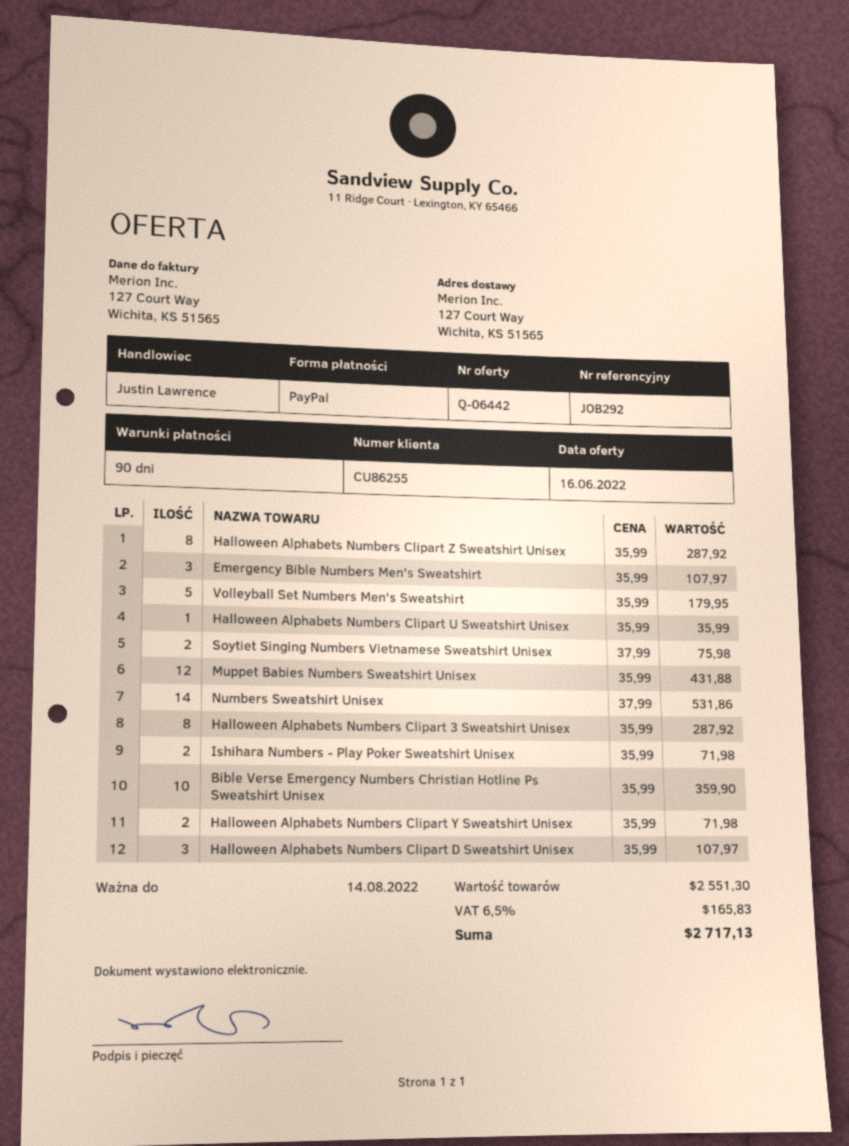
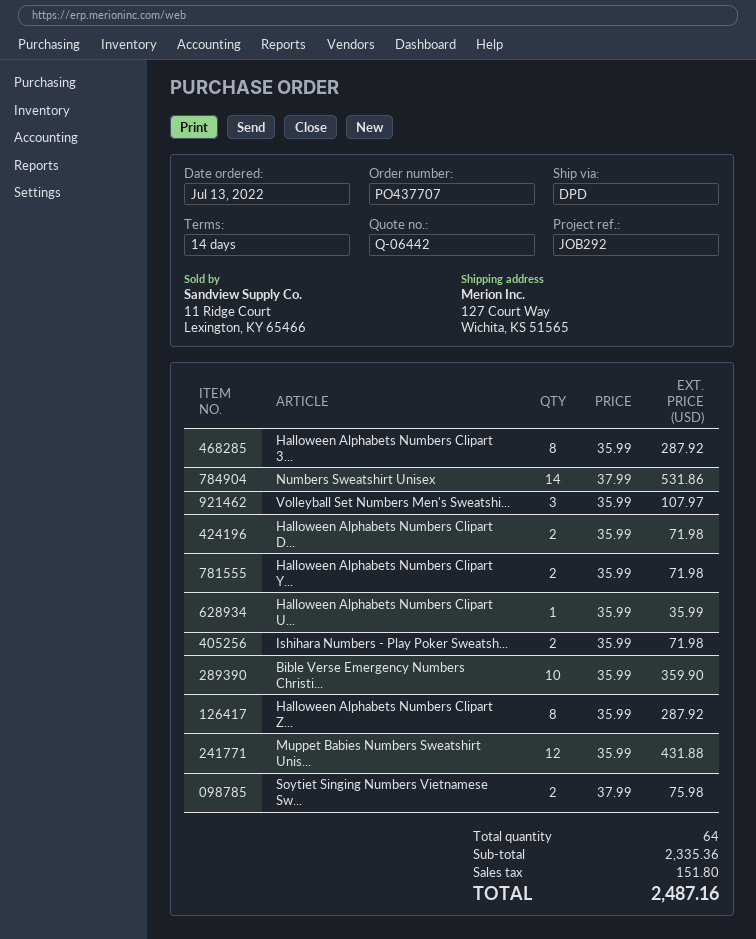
payment terms: 90 days -> 14 days
Emergency Bible Numbers Men's Sweatshirt: 3 x 35.99 = 107.97 -> none
Volleyball Set Numbers Men's Sweatshirt: 5 x 35.99 = 179.95 -> 3 x 35.99 = 107.97
Halloween Alphabets Numbers Clipart D Sweatshirt Unisex: 3 x 35.99 = 107.97 -> 2 x 35.99 = 71.98
subtotal: 2551.30 -> 2335.36
tax: 165.83 -> 151.80
total: 2717.13 -> 2487.16

